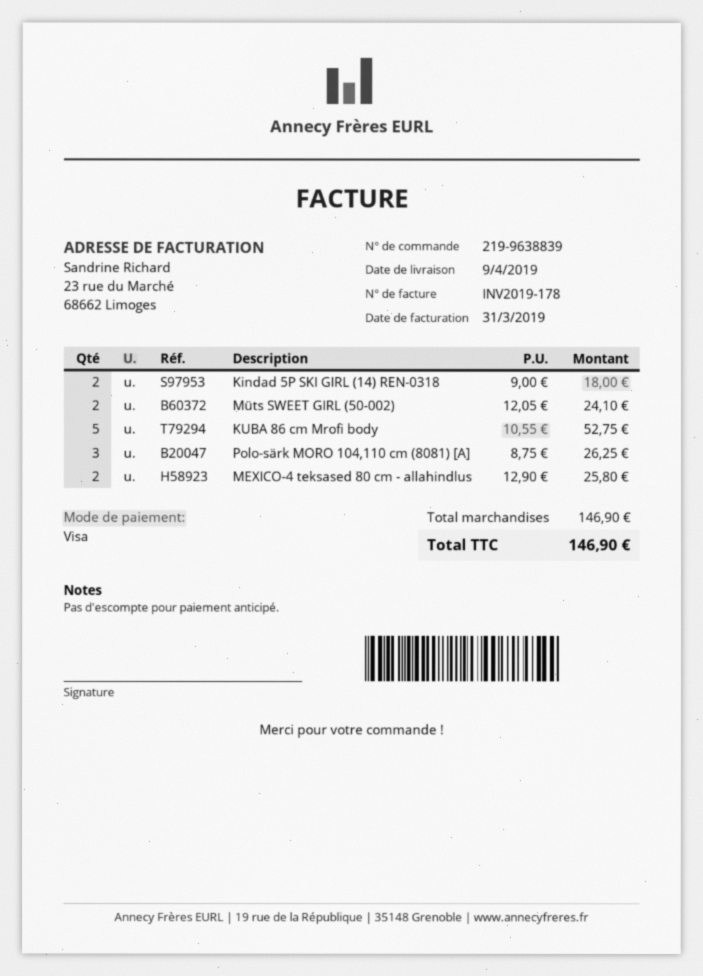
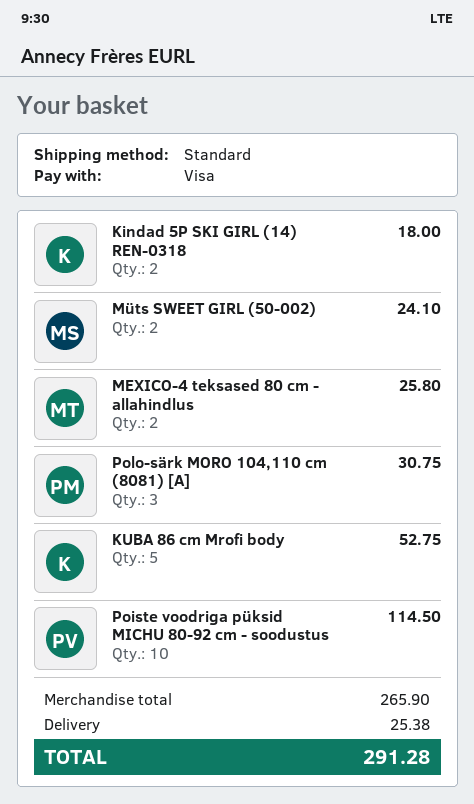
Polo-särk MORO 104,110 cm (8081) [A]: 3 for 26.25 -> 3 for 30.75
Poiste voodriga püksid MICHU 80-92 cm - soodustus: none -> 10 for 114.50
subtotal: 146.90 -> 265.90
shipping: none -> 25.38
total: 146.90 -> 291.28

